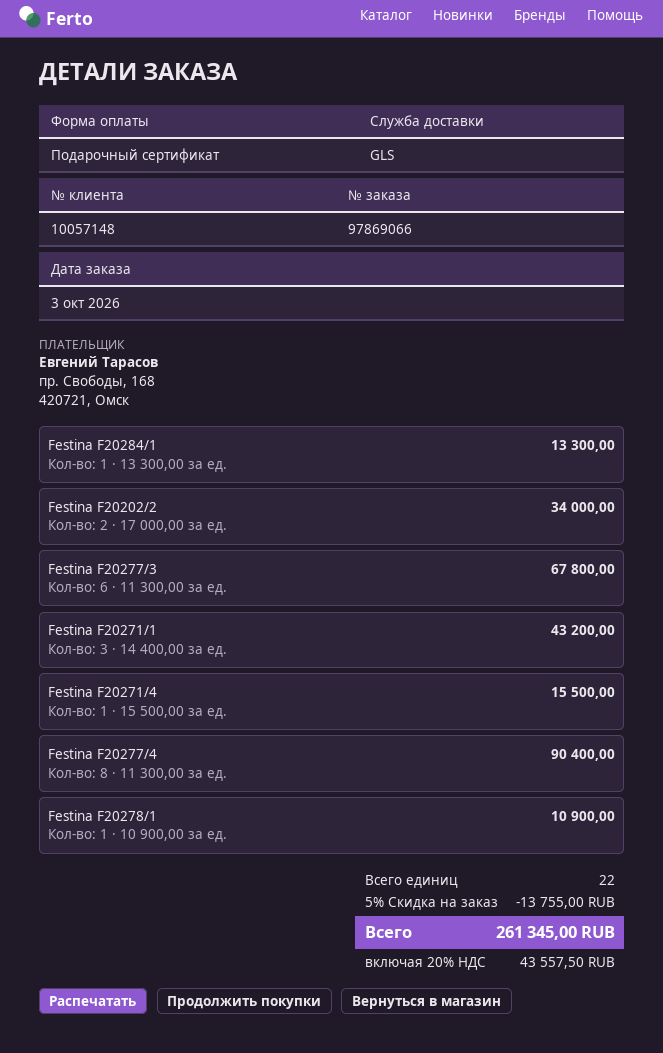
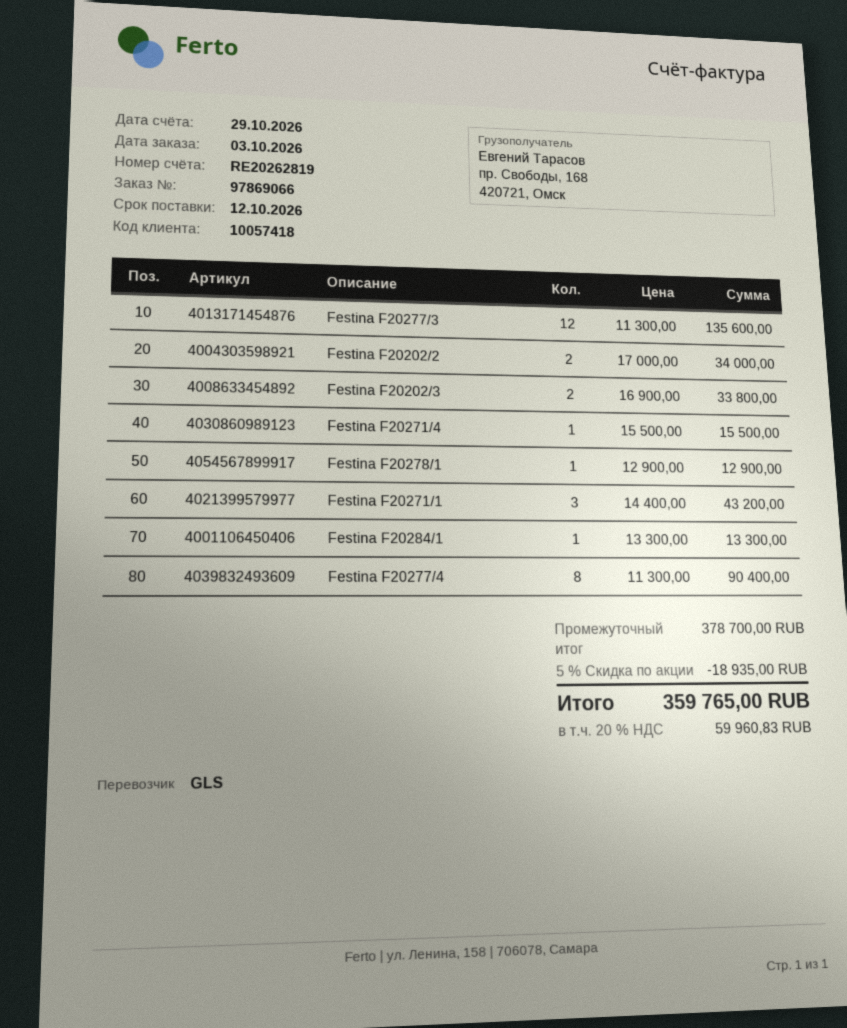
customer number: 10057148 -> 10057418
Festina F20277/3: 6 x 11300.00 = 67800.00 -> 12 x 11300.00 = 135600.00
Festina F20278/1: 1 x 10900.00 = 10900.00 -> 1 x 12900.00 = 12900.00
Festina F20202/3: none -> 2 x 16900.00 = 33800.00
discount: 5% = 13755.00 -> 5% = 18935.00
tax: 20% = 43557.50 -> 20% = 59960.83
total: 261345.00 -> 359765.00

